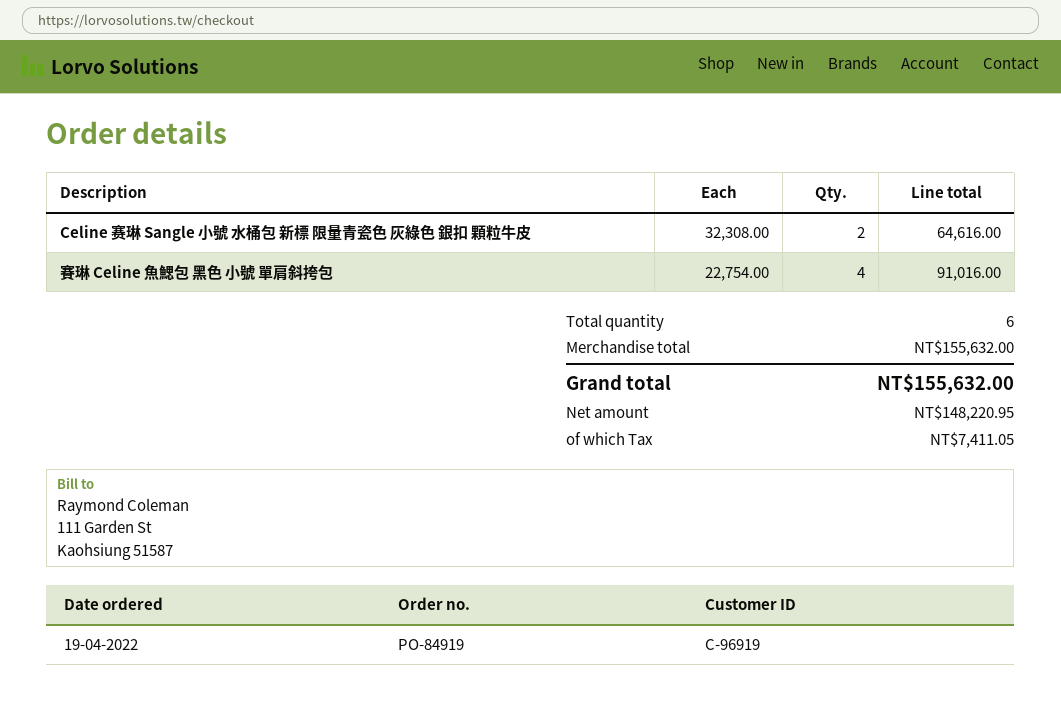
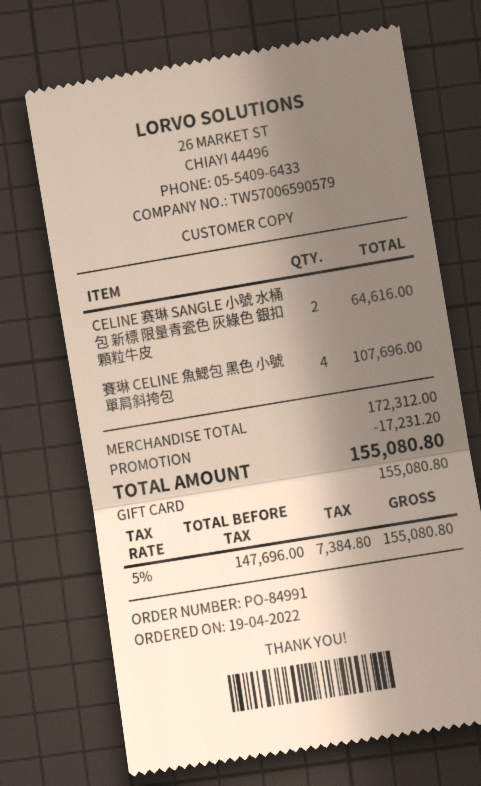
order number: PO-84919 -> PO-84991
賽琳 Celine 魚鰓包 黑色 小號 單肩斜挎包: 4 for 91016.00 -> 4 for 107696.00
subtotal: 155632.00 -> 172312.00
discount: none -> 17231.20
net: 148220.95 -> 147696.00
tax: 7411.05 -> 7384.80
total: 155632.00 -> 155080.80

